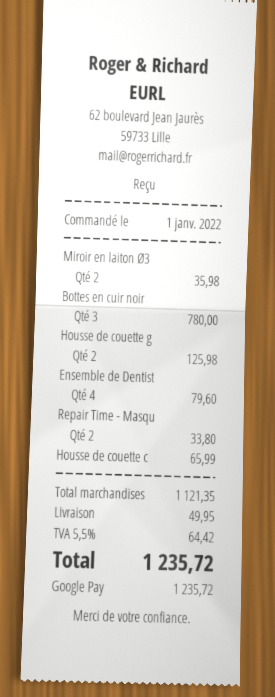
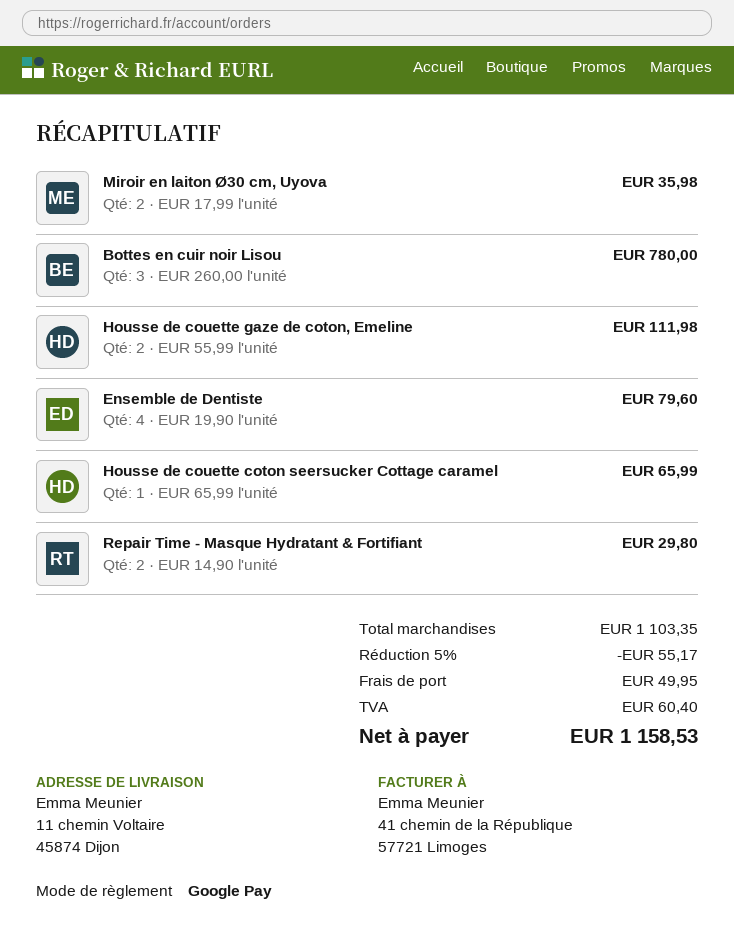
Housse de couette g: 2 for 125.98 -> 2 for 111.98
Repair Time - Masqu: 2 for 33.80 -> 2 for 29.80
subtotal: 1121.35 -> 1103.35
discount: none -> 5% = 55.17
tax: 64.42 -> 60.40
total: 1235.72 -> 1158.53

